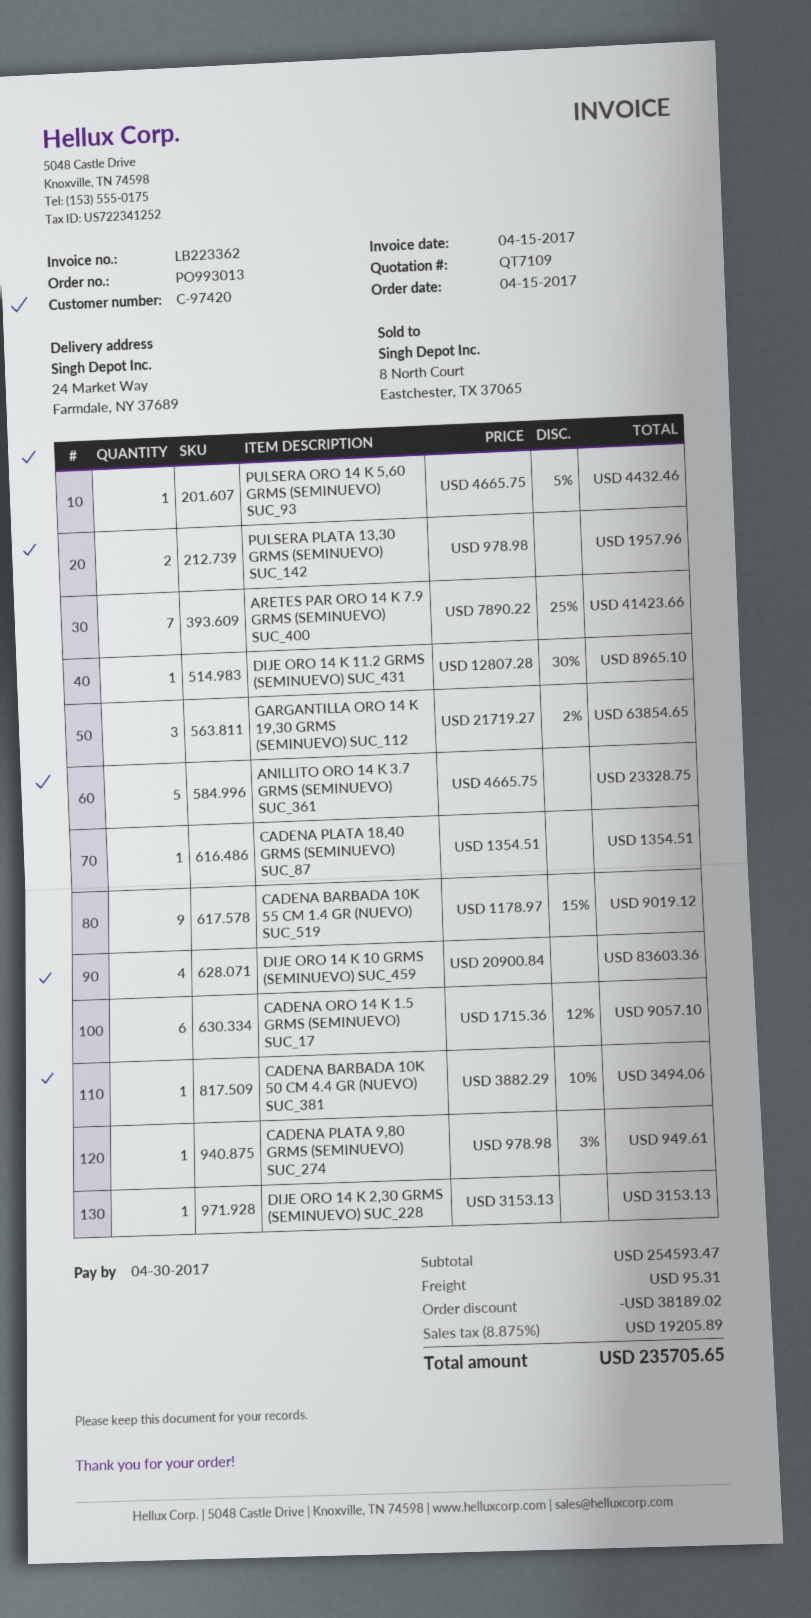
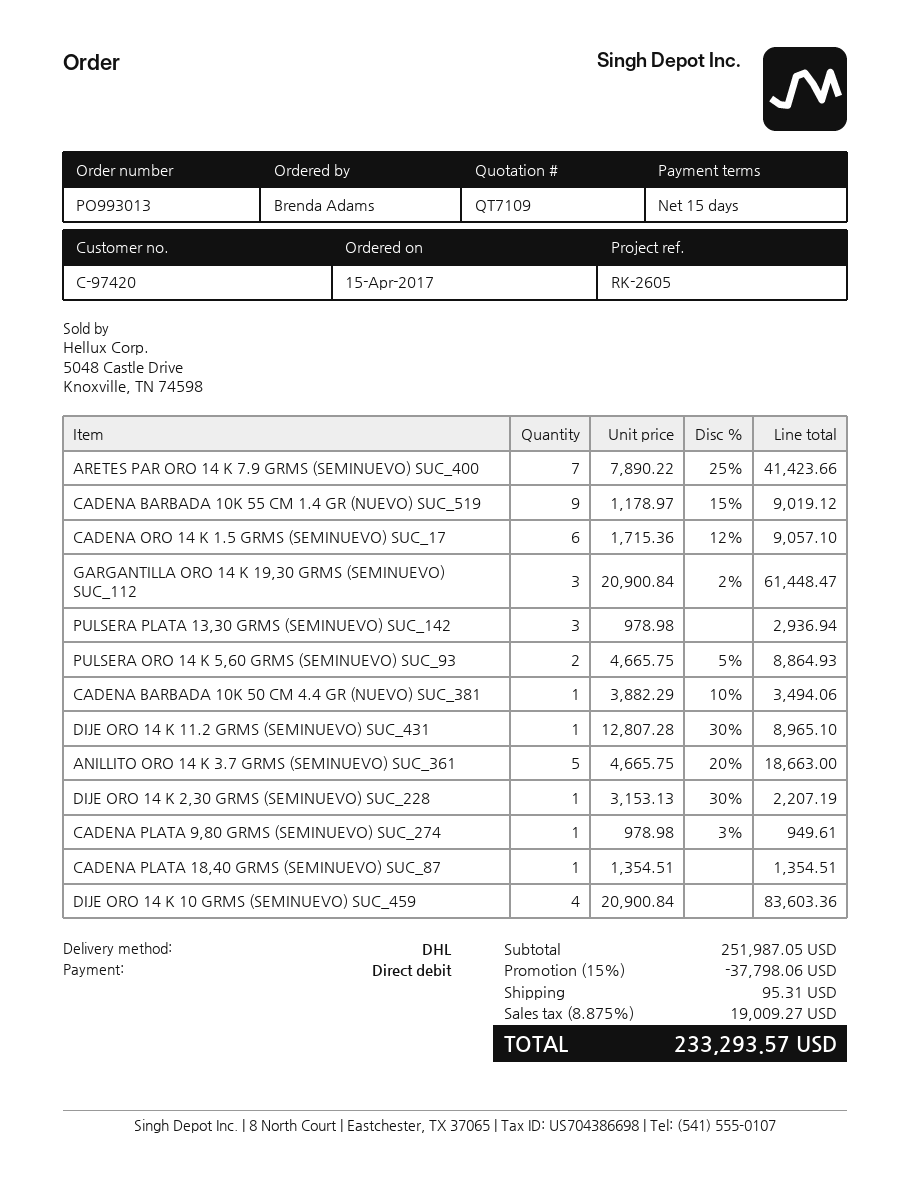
PULSERA ORO 14 K 5,60 GRMS (SEMINUEVO) SUC_93: 1 x 4665.75 - 5% = 4432.46 -> 2 x 4665.75 - 5% = 8864.93
PULSERA PLATA 13,30 GRMS (SEMINUEVO) SUC_142: 2 x 978.98 = 1957.96 -> 3 x 978.98 = 2936.94
GARGANTILLA ORO 14 K 19,30 GRMS (SEMINUEVO) SUC_112: 3 x 21719.27 - 2% = 63854.65 -> 3 x 20900.84 - 2% = 61448.47
ANILLITO ORO 14 K 3.7 GRMS (SEMINUEVO) SUC_361: 5 x 4665.75 = 23328.75 -> 5 x 4665.75 - 20% = 18663.00
DIJE ORO 14 K 2,30 GRMS (SEMINUEVO) SUC_228: 1 x 3153.13 = 3153.13 -> 1 x 3153.13 - 30% = 2207.19
subtotal: 254593.47 -> 251987.05
discount: 38189.02 -> 37798.06
tax: 8.875% = 19205.89 -> 8.875% = 19009.27
total: 235705.65 -> 233293.57

